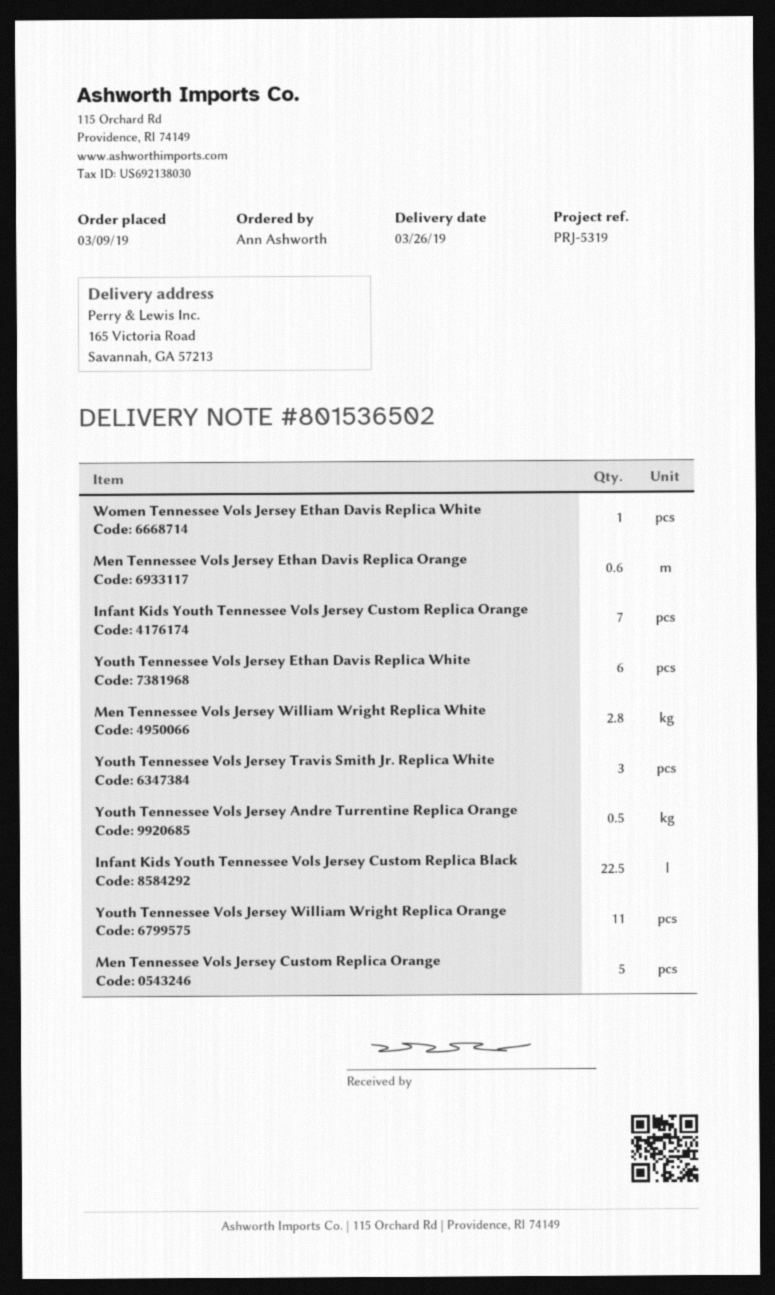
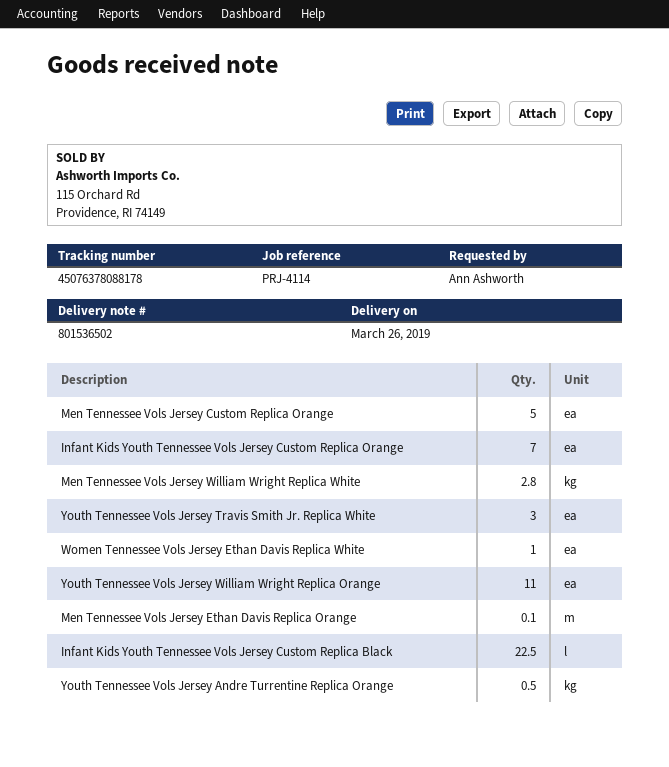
reference: PRJ-5319 -> PRJ-4114
Men Tennessee Vols Jersey Ethan Davis Replica Orange: 0.6 -> 0.1
Youth Tennessee Vols Jersey Ethan Davis Replica White: 6 -> none

